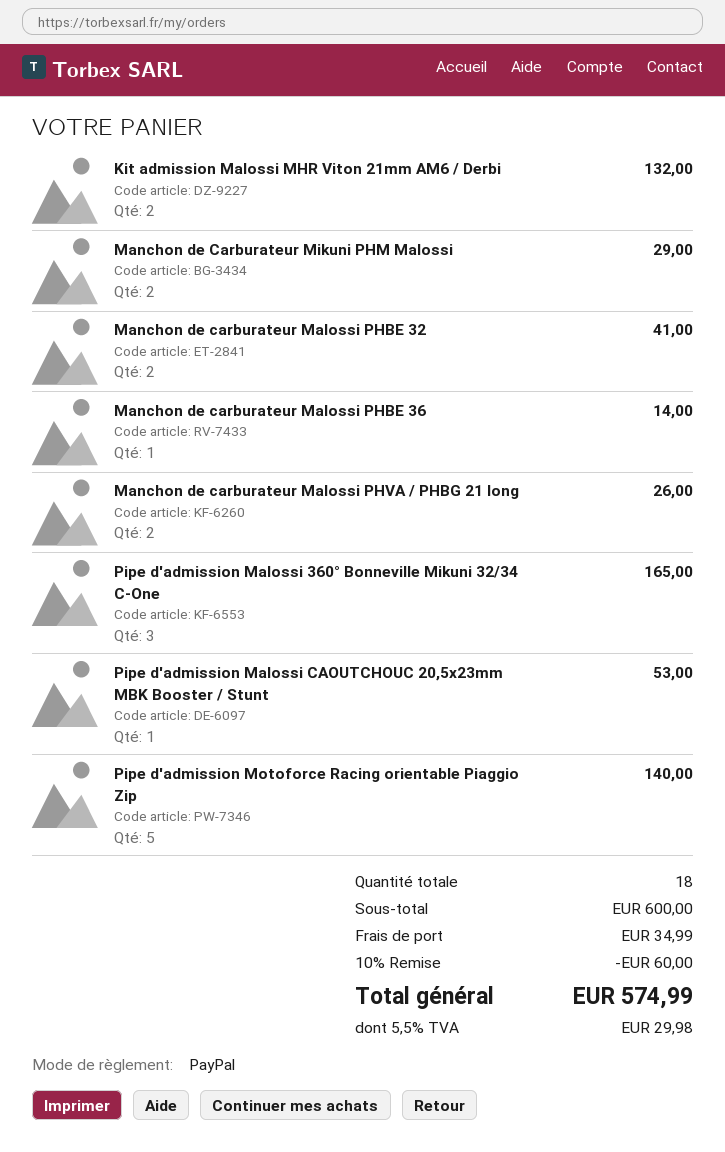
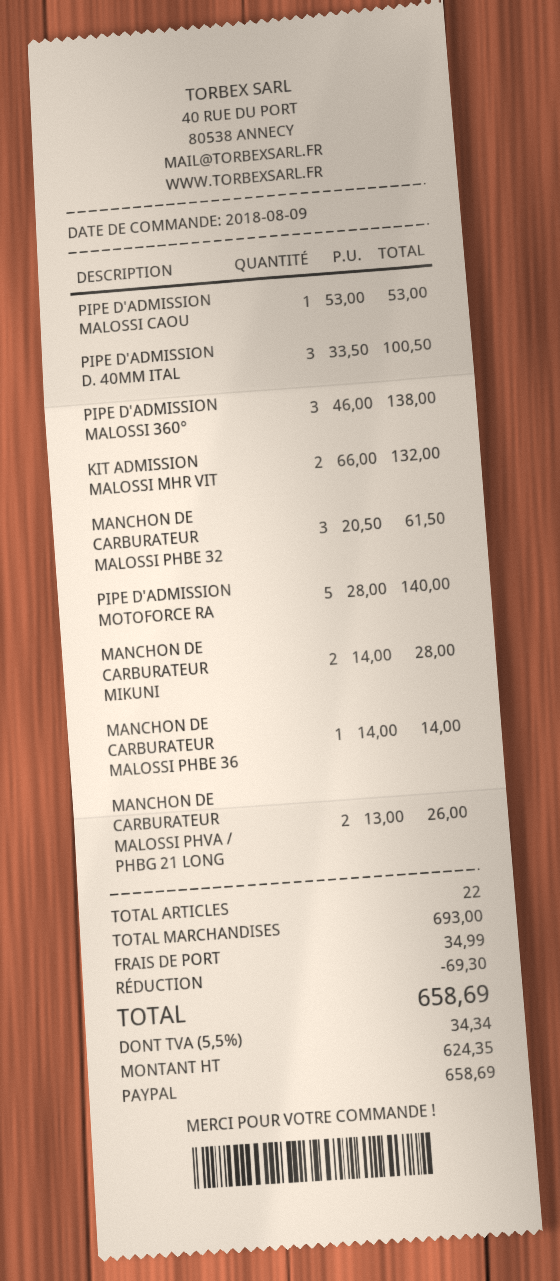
Manchon de Carburateur Mikuni PHM Malossi: 2 for 29.00 -> 2 for 28.00
Manchon de carburateur Malossi PHBE 32: 2 for 41.00 -> 3 for 61.50
Pipe d'admission Malossi 360° Bonneville Mikuni 32/34 C-One: 3 for 165.00 -> 3 for 138.00
PIPE D'ADMISSION D. 40MM ITAL: none -> 3 for 100.50
total quantity: 18 -> 22
subtotal: 600.00 -> 693.00
discount: 60.00 -> 69.30
tax: 5.5% = 29.98 -> 5.5% = 34.34
total: 574.99 -> 658.69

